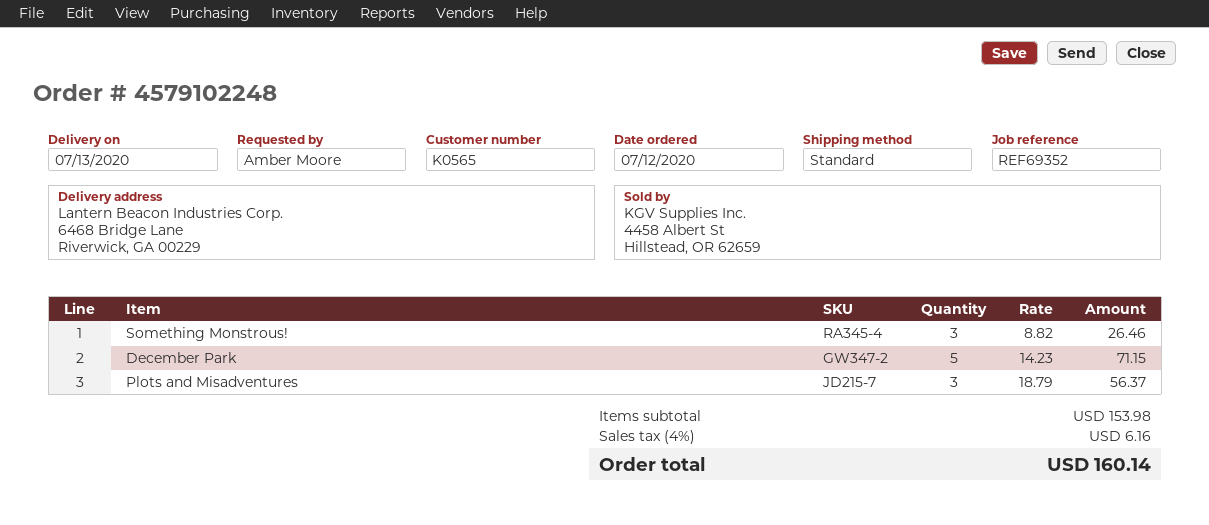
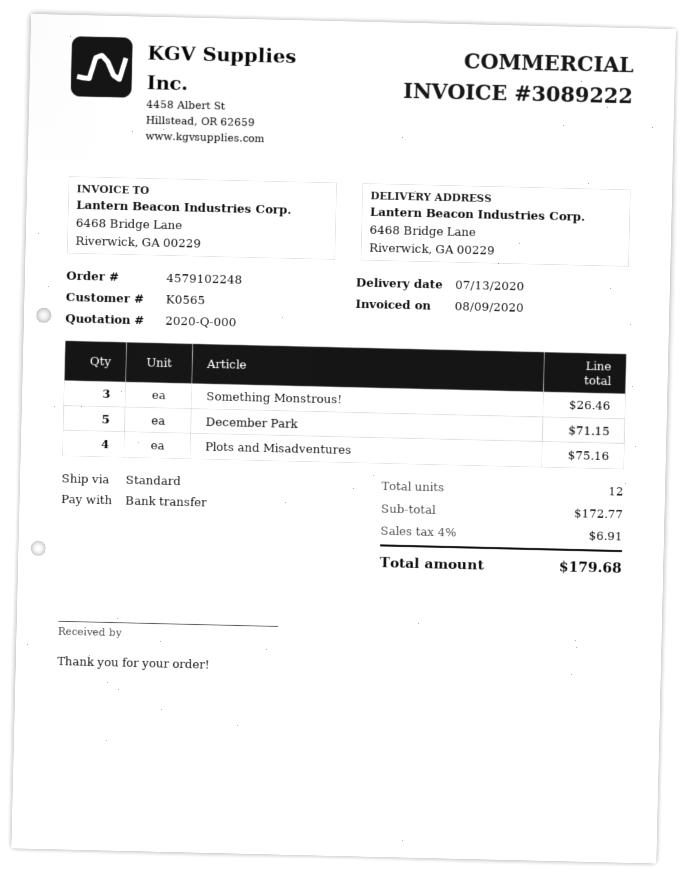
Plots and Misadventures: 3 for 56.37 -> 4 for 75.16
subtotal: 153.98 -> 172.77
tax: 4% = 6.16 -> 4% = 6.91
total: 160.14 -> 179.68

